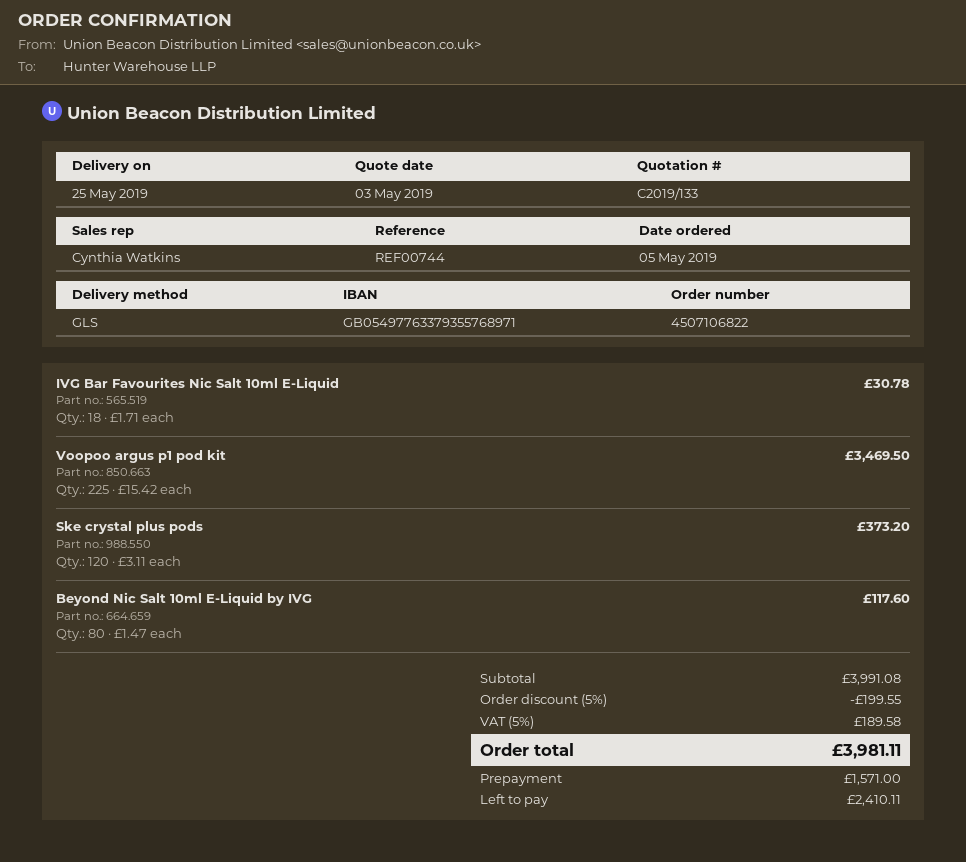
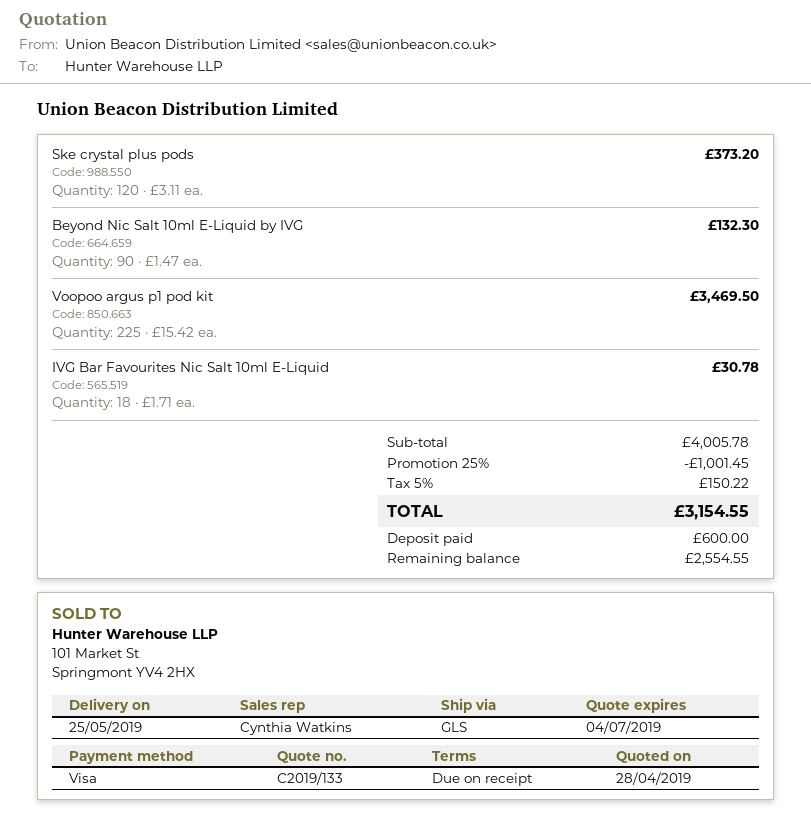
quote date: 2019-05-03 -> 2019-04-28
Beyond Nic Salt 10ml E-Liquid by IVG: 80 x 1.47 = 117.60 -> 90 x 1.47 = 132.30
subtotal: 3991.08 -> 4005.78
discount: 5% = 199.55 -> 25% = 1001.45
tax: 5% = 189.58 -> 5% = 150.22
total: 3981.11 -> 3154.55
deposit: 1571.00 -> 600.00
balance: 2410.11 -> 2554.55

